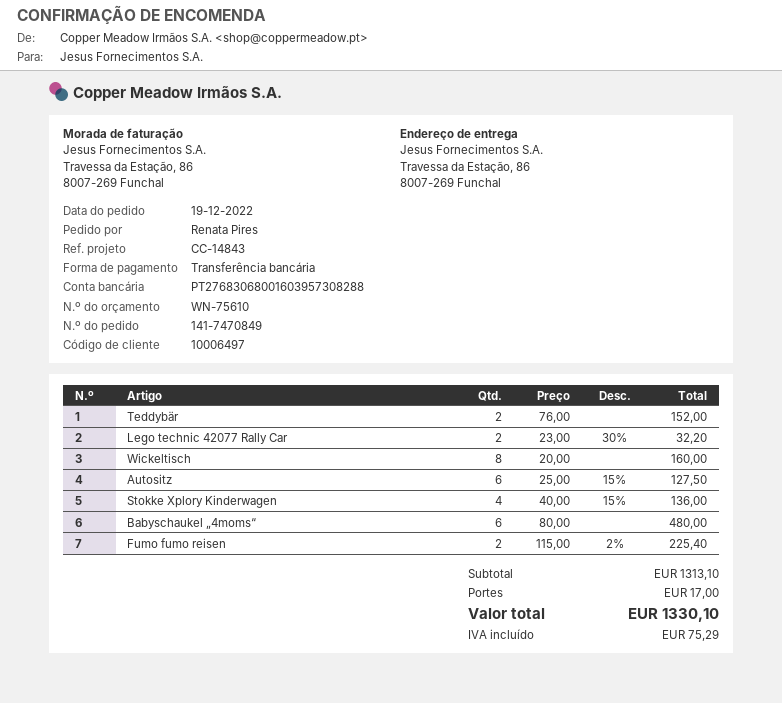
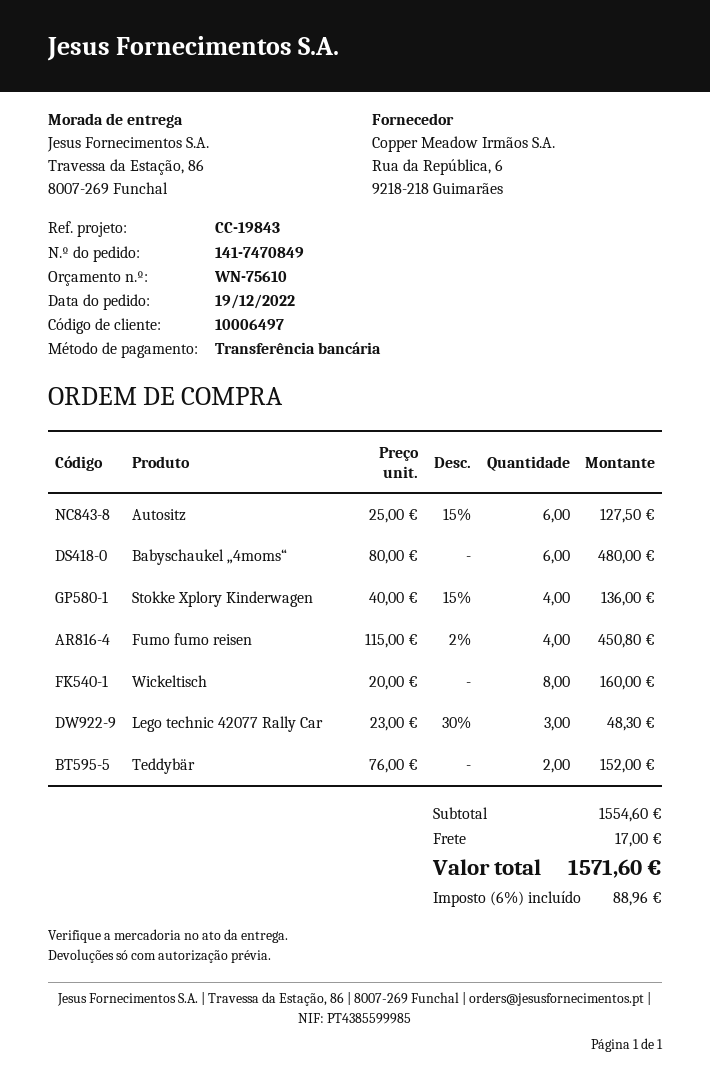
reference: CC-14843 -> CC-19843
Lego technic 42077 Rally Car: 2 x 23.00 - 30% = 32.20 -> 3 x 23.00 - 30% = 48.30
Fumo fumo reisen: 2 x 115.00 - 2% = 225.40 -> 4 x 115.00 - 2% = 450.80
subtotal: 1313.10 -> 1554.60
tax: 75.29 -> 88.96
total: 1330.10 -> 1571.60

